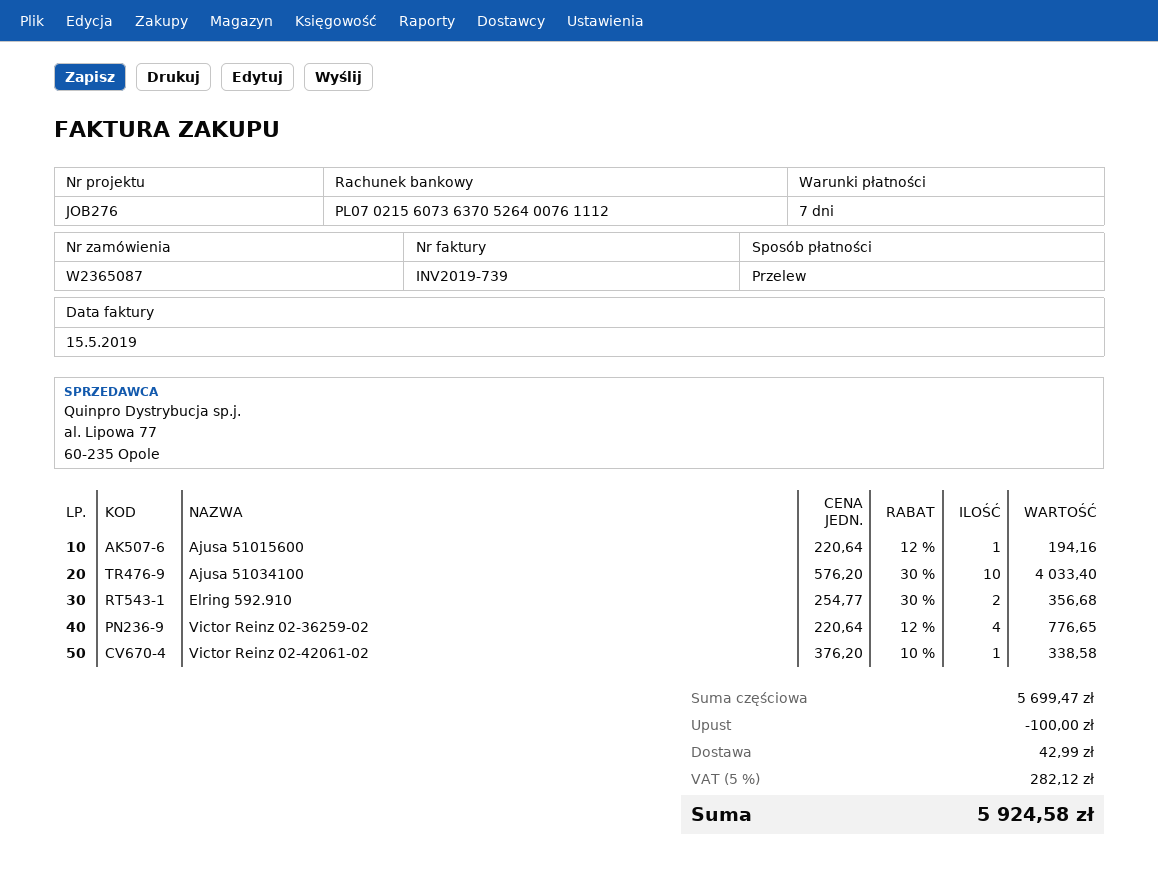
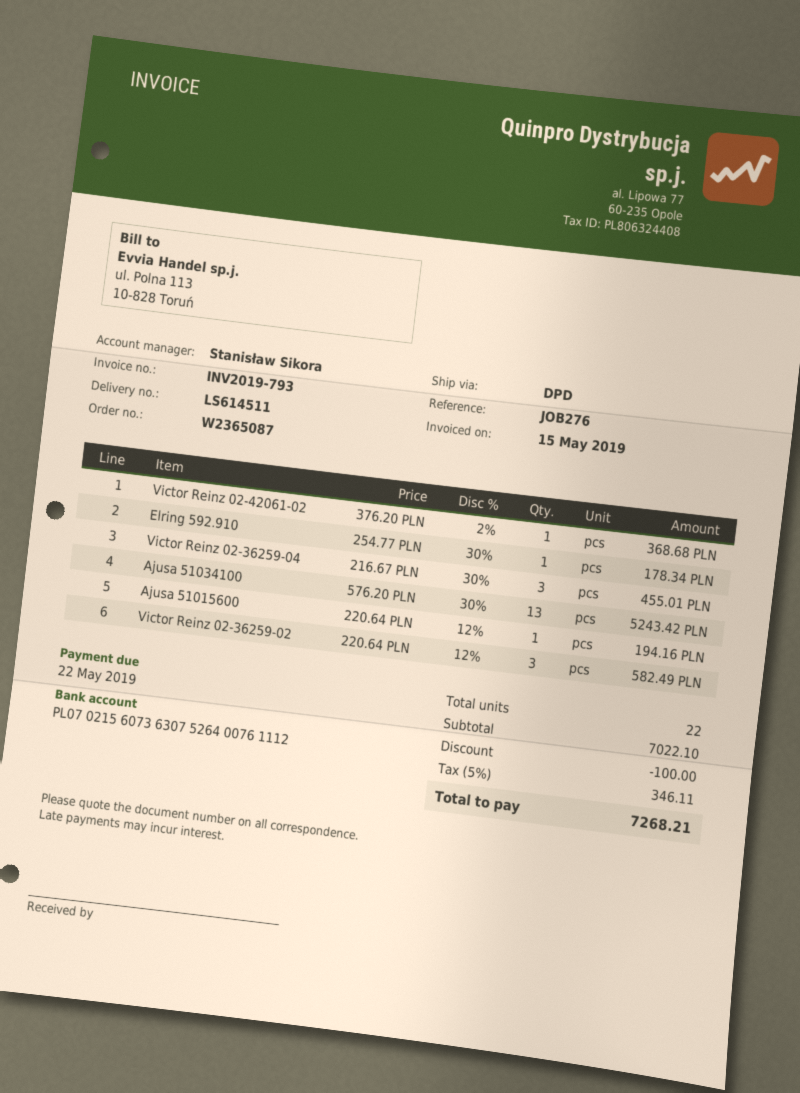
invoice number: INV2019-739 -> INV2019-793
bank account: PL07021560736370526400761112 -> PL07021560736307526400761112
Ajusa 51034100: 10 x 576.20 - 30% = 4033.40 -> 13 x 576.20 - 30% = 5243.42
Elring 592.910: 2 x 254.77 - 30% = 356.68 -> 1 x 254.77 - 30% = 178.34
Victor Reinz 02-36259-02: 4 x 220.64 - 12% = 776.65 -> 3 x 220.64 - 12% = 582.49
Victor Reinz 02-42061-02: 1 x 376.20 - 10% = 338.58 -> 1 x 376.20 - 2% = 368.68
Victor Reinz 02-36259-04: none -> 3 x 216.67 - 30% = 455.01
subtotal: 5699.47 -> 7022.10
shipping: 42.99 -> none
tax: 5% = 282.12 -> 5% = 346.11
total: 5924.58 -> 7268.21

